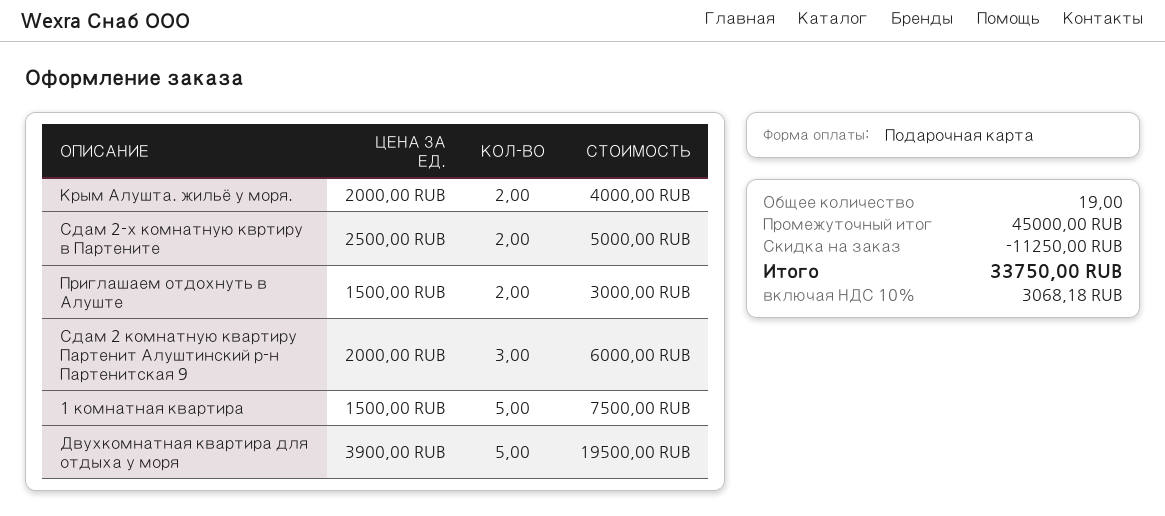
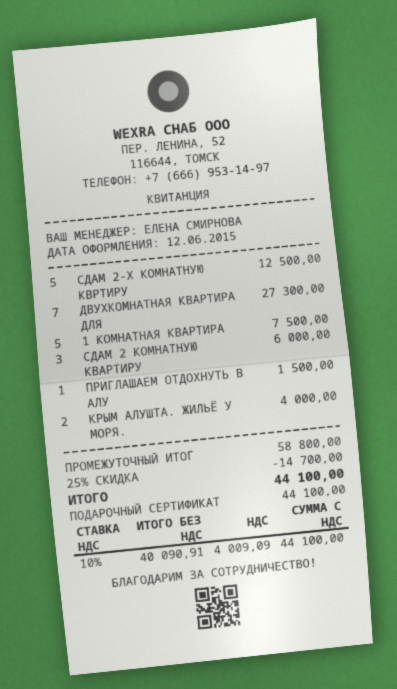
Сдам 2-х комнатную квртиру в Партените: 2 for 5000.00 -> 5 for 12500.00
Приглашаем отдохнуть в Алуште: 2 for 3000.00 -> 1 for 1500.00
Двухкомнатная квартира для отдыха у моря: 5 for 19500.00 -> 7 for 27300.00
subtotal: 45000.00 -> 58800.00
discount: 11250.00 -> 14700.00
tax: 10% = 3068.18 -> 10% = 4009.09
total: 33750.00 -> 44100.00

